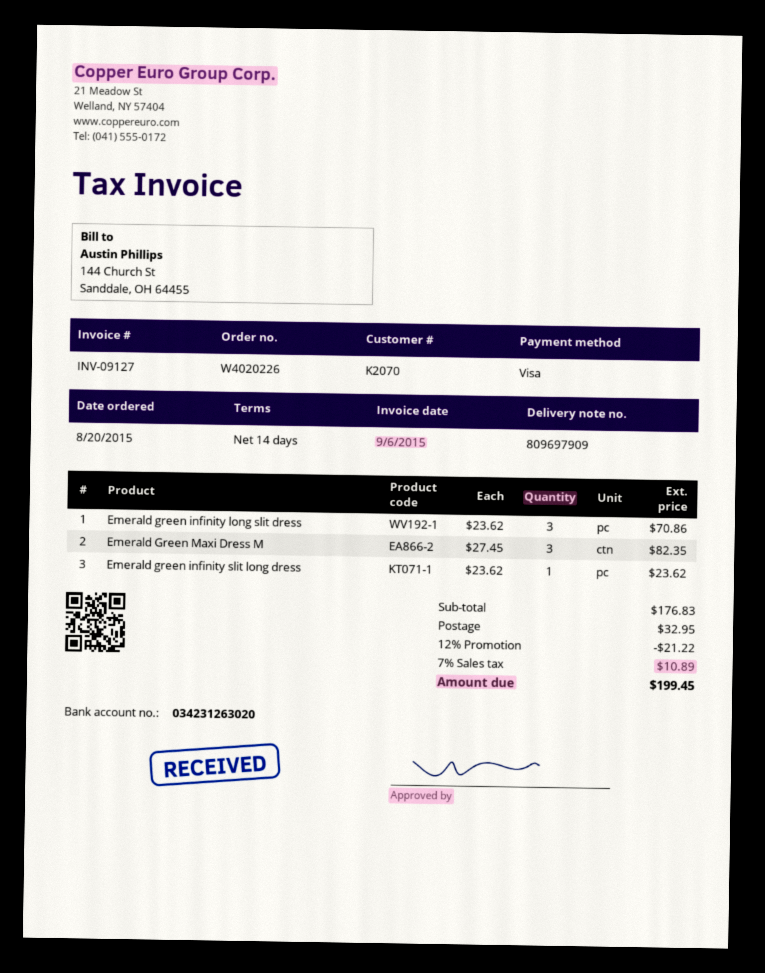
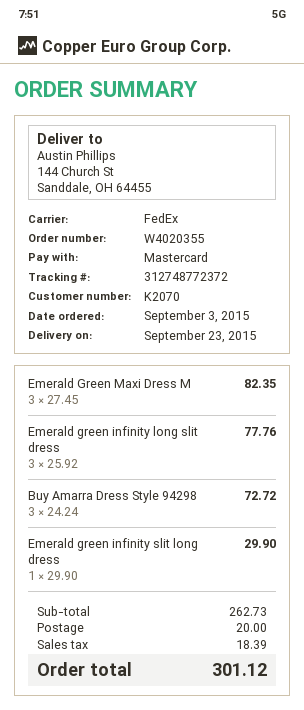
order number: W4020226 -> W4020355
order date: 2015-08-20 -> 2015-09-03
payment method: Visa -> Mastercard
Emerald green infinity long slit dress: 3 x 23.62 = 70.86 -> 3 x 25.92 = 77.76
Emerald green infinity slit long dress: 1 x 23.62 = 23.62 -> 1 x 29.90 = 29.90
Buy Amarra Dress Style 94298: none -> 3 x 24.24 = 72.72
subtotal: 176.83 -> 262.73
discount: 12% = 21.22 -> none
shipping: 32.95 -> 20.00
tax: 10.89 -> 18.39
total: 199.45 -> 301.12

